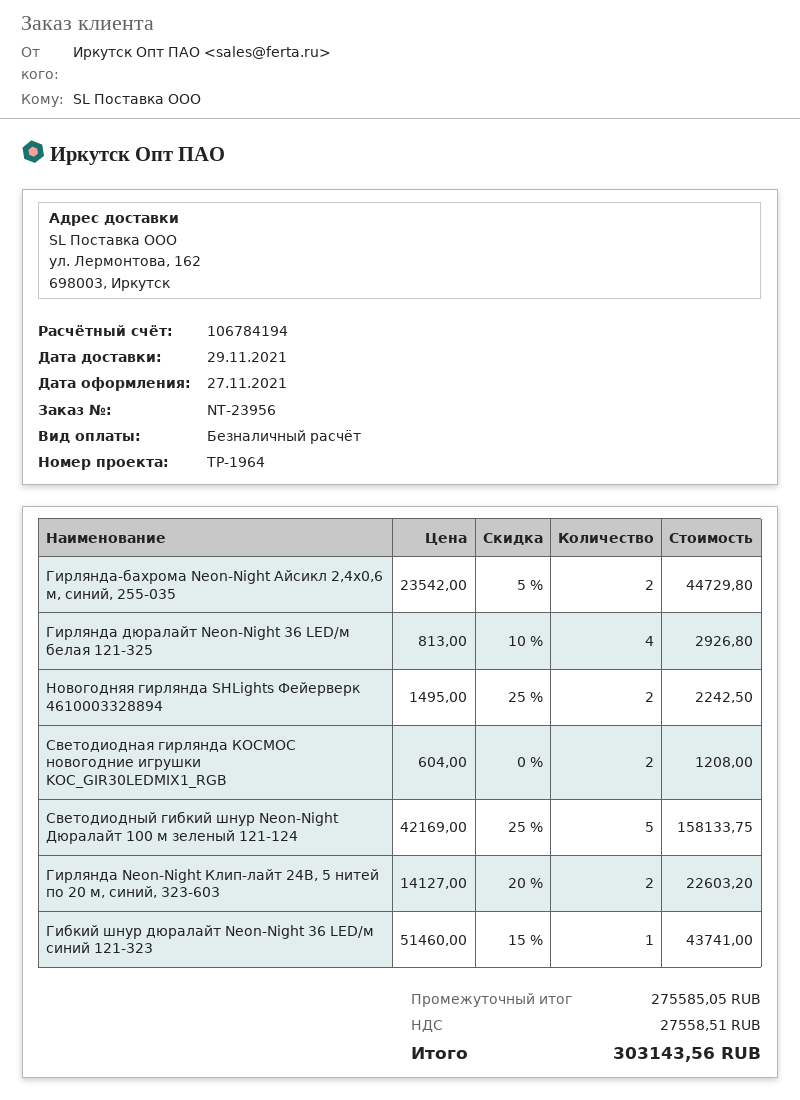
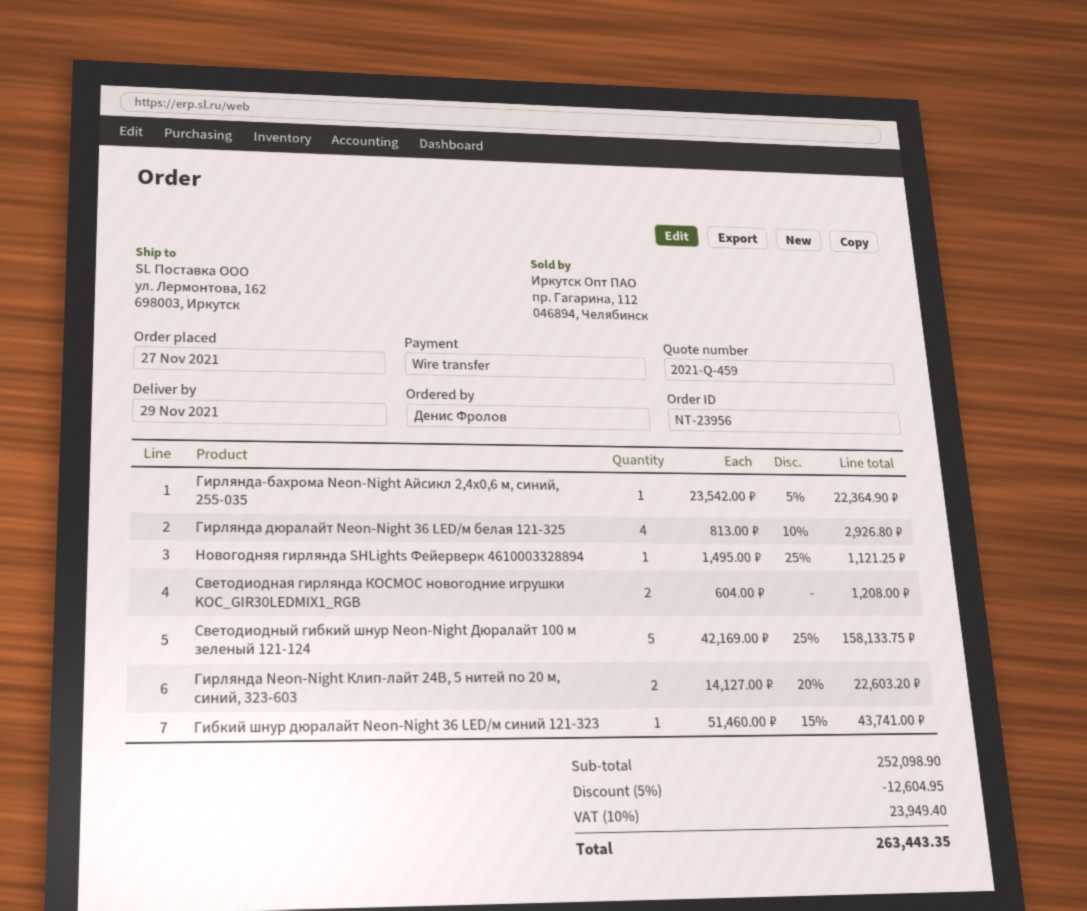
Гирлянда-бахрома Neon-Night Айсикл 2,4x0,6 м, синий, 255-035: 2 x 23542.00 - 5% = 44729.80 -> 1 x 23542.00 - 5% = 22364.90
Новогодняя гирлянда SHLights Фейерверк 4610003328894: 2 x 1495.00 - 25% = 2242.50 -> 1 x 1495.00 - 25% = 1121.25
subtotal: 275585.05 -> 252098.90
discount: none -> 5% = 12604.95
tax: 27558.51 -> 23949.40
total: 303143.56 -> 263443.35

